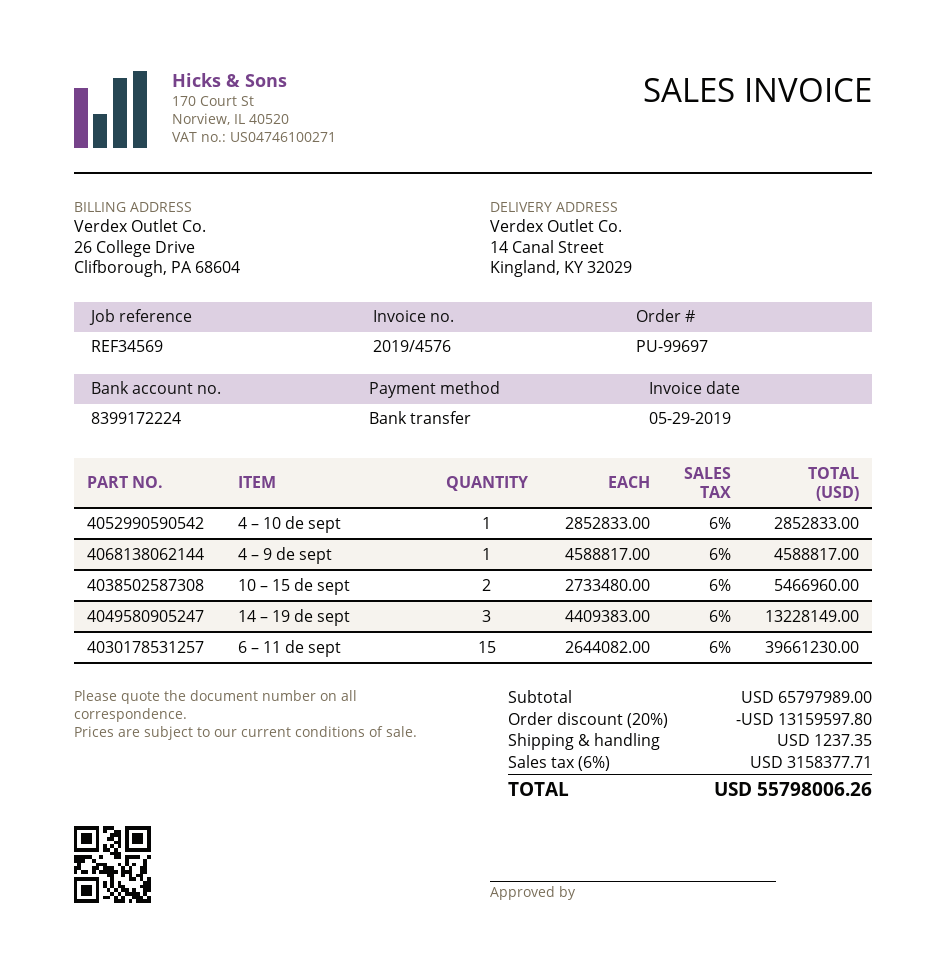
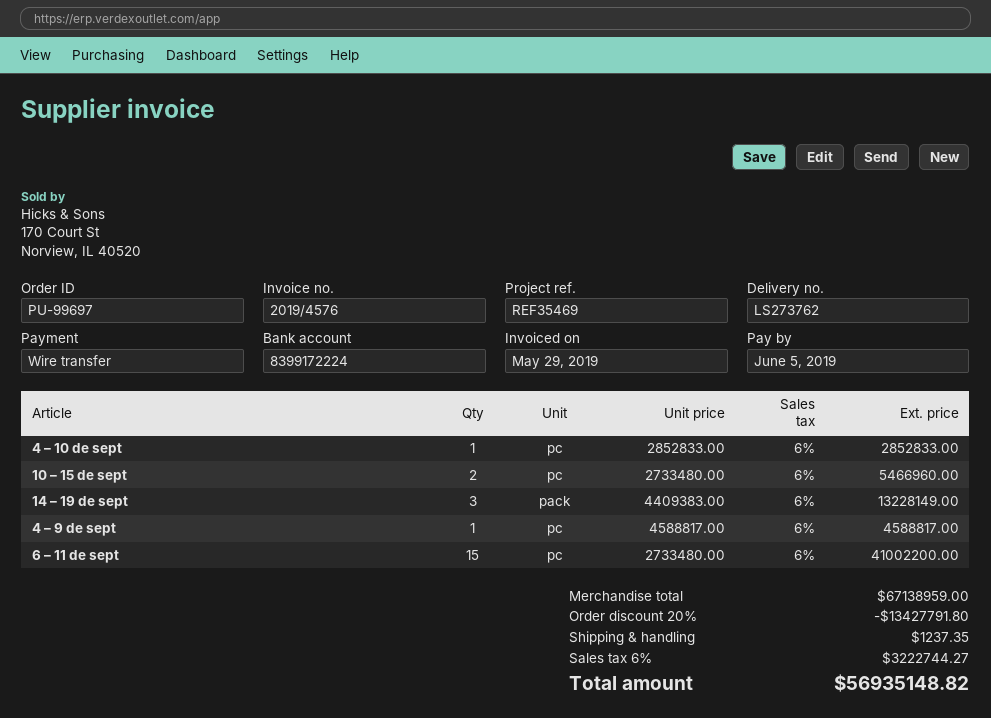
reference: REF34569 -> REF35469
6 – 11 de sept: 15 x 2644082.00 = 39661230.00 -> 15 x 2733480.00 = 41002200.00
subtotal: 65797989.00 -> 67138959.00
discount: 20% = 13159597.80 -> 20% = 13427791.80
tax: 6% = 3158377.71 -> 6% = 3222744.27
total: 55798006.26 -> 56935148.82

